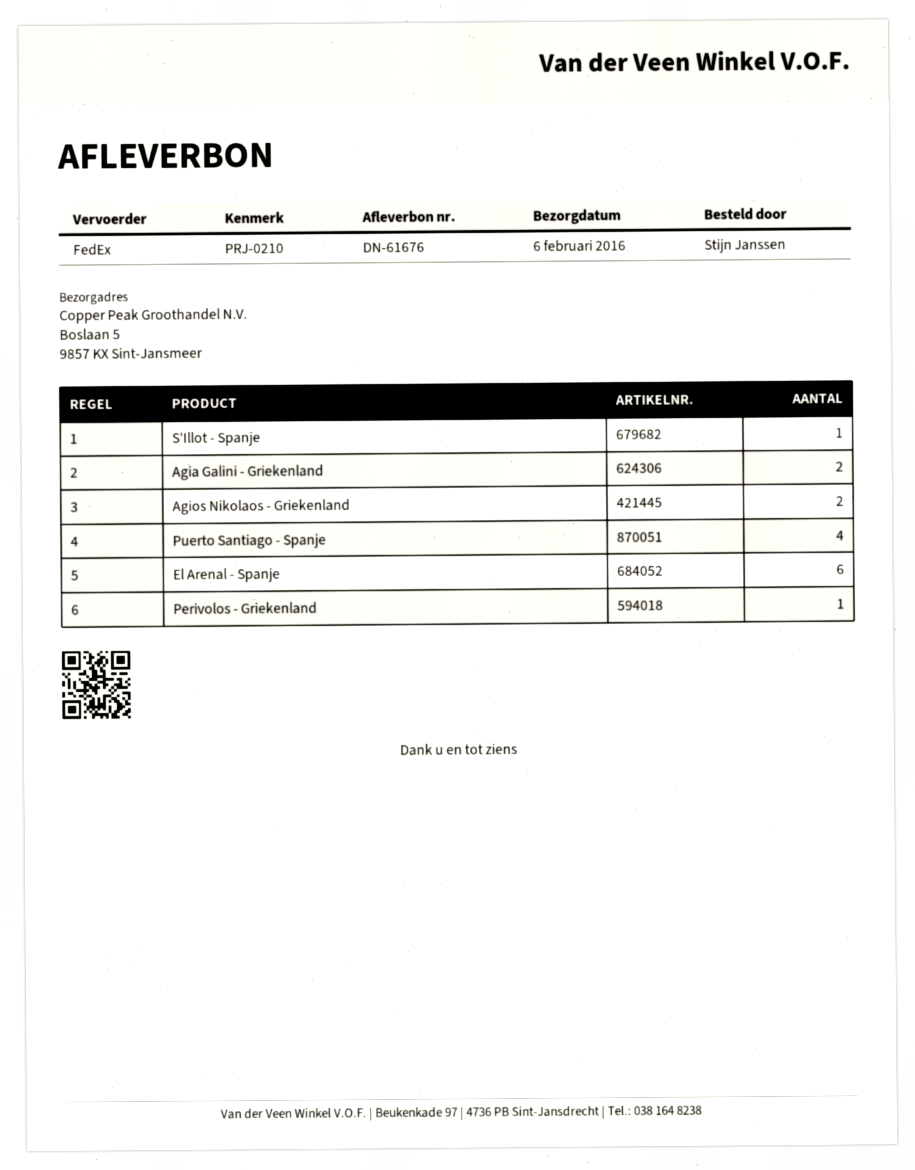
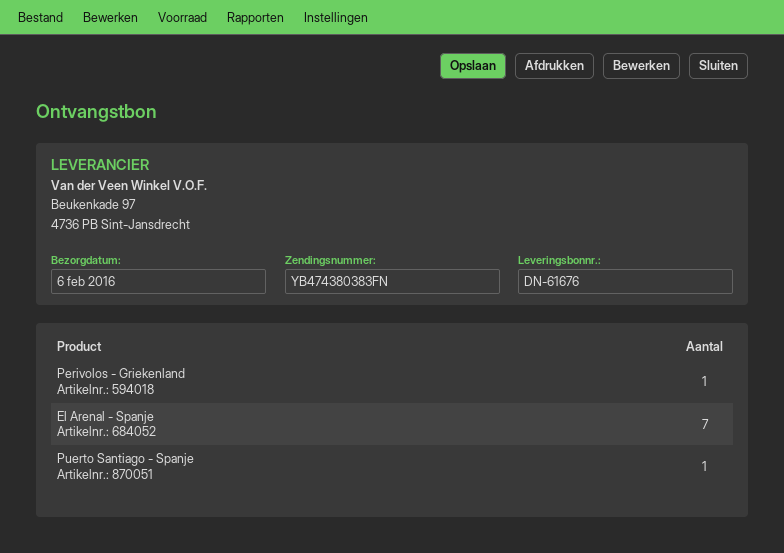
S'Illot - Spanje: 1 -> none
Agia Galini - Griekenland: 2 -> none
Agios Nikolaos - Griekenland: 2 -> none
Puerto Santiago - Spanje: 4 -> 1
El Arenal - Spanje: 6 -> 7

